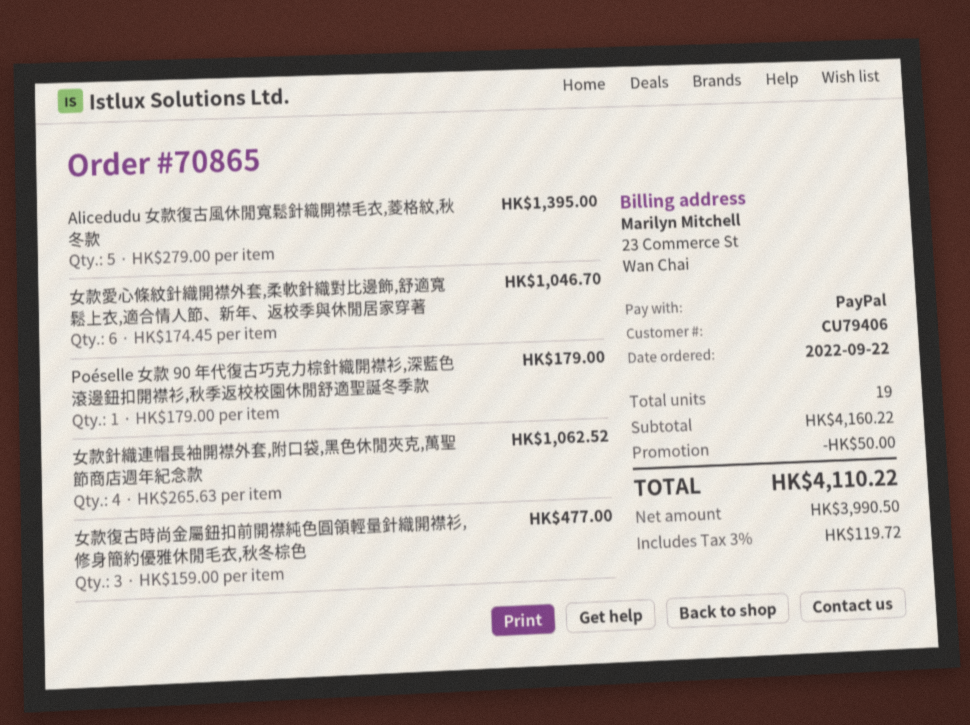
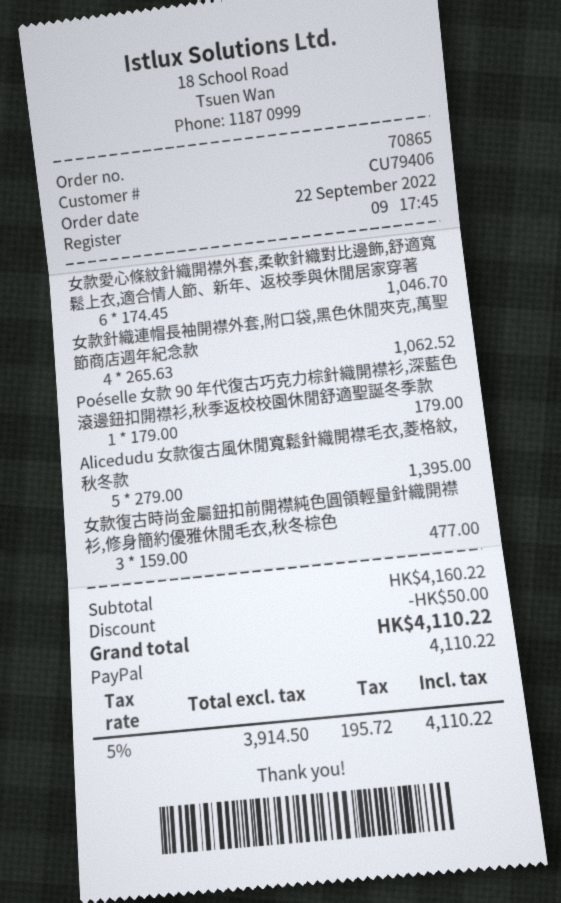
net: 3990.50 -> 3914.50
tax: 3% = 119.72 -> 5% = 195.72

